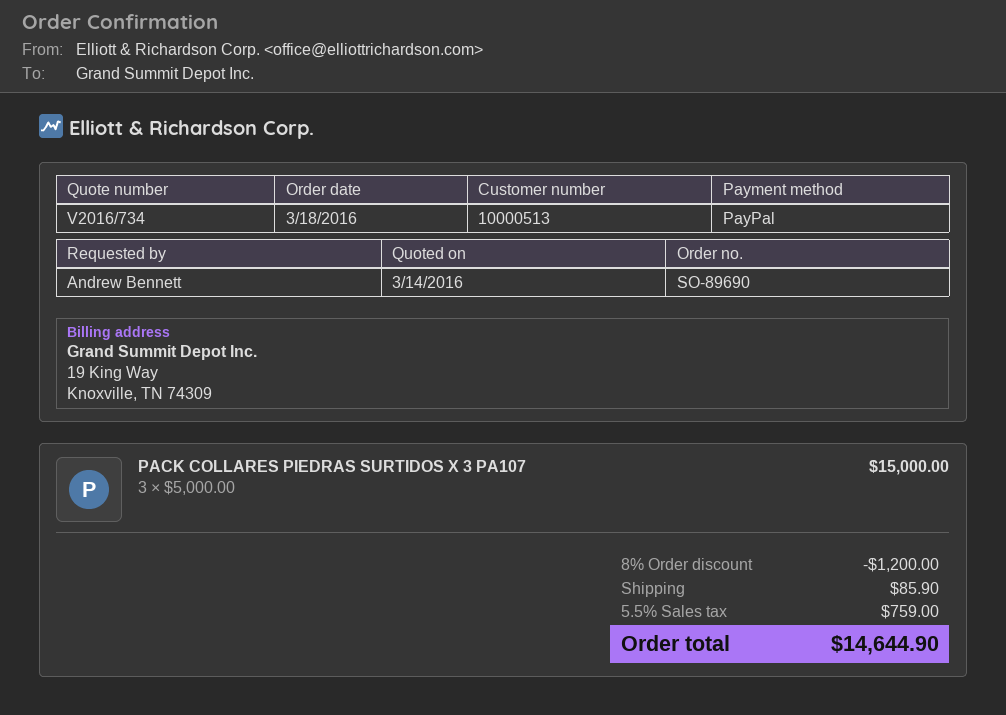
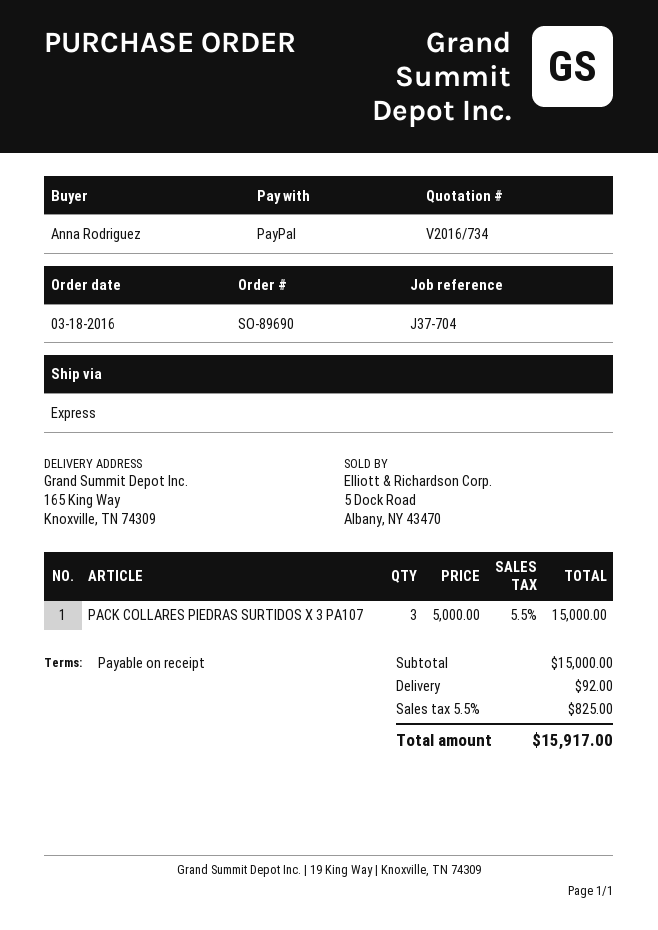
ordered by: Andrew Bennett -> Anna Rodriguez
discount: 8% = 1200.00 -> none
shipping: 85.90 -> 92.00
tax: 5.5% = 759.00 -> 5.5% = 825.00
total: 14644.90 -> 15917.00

